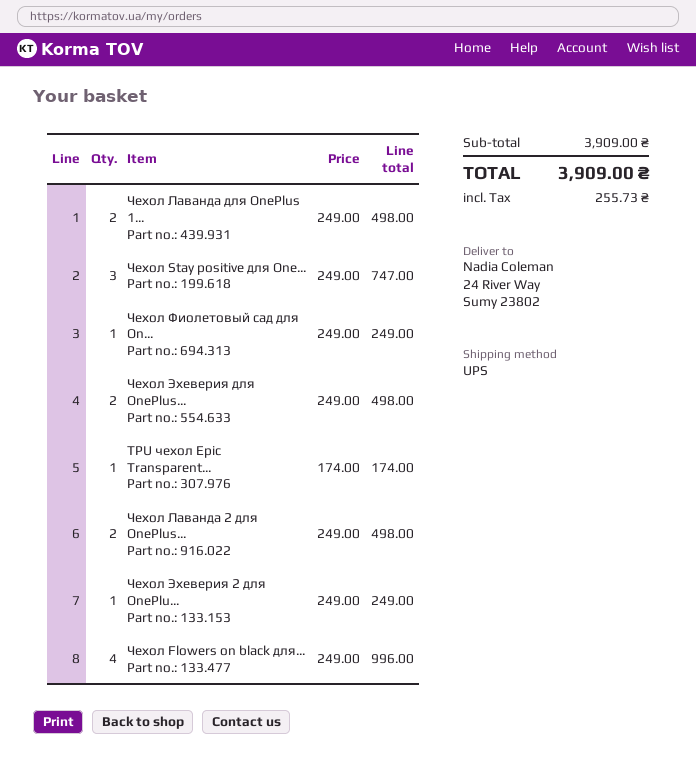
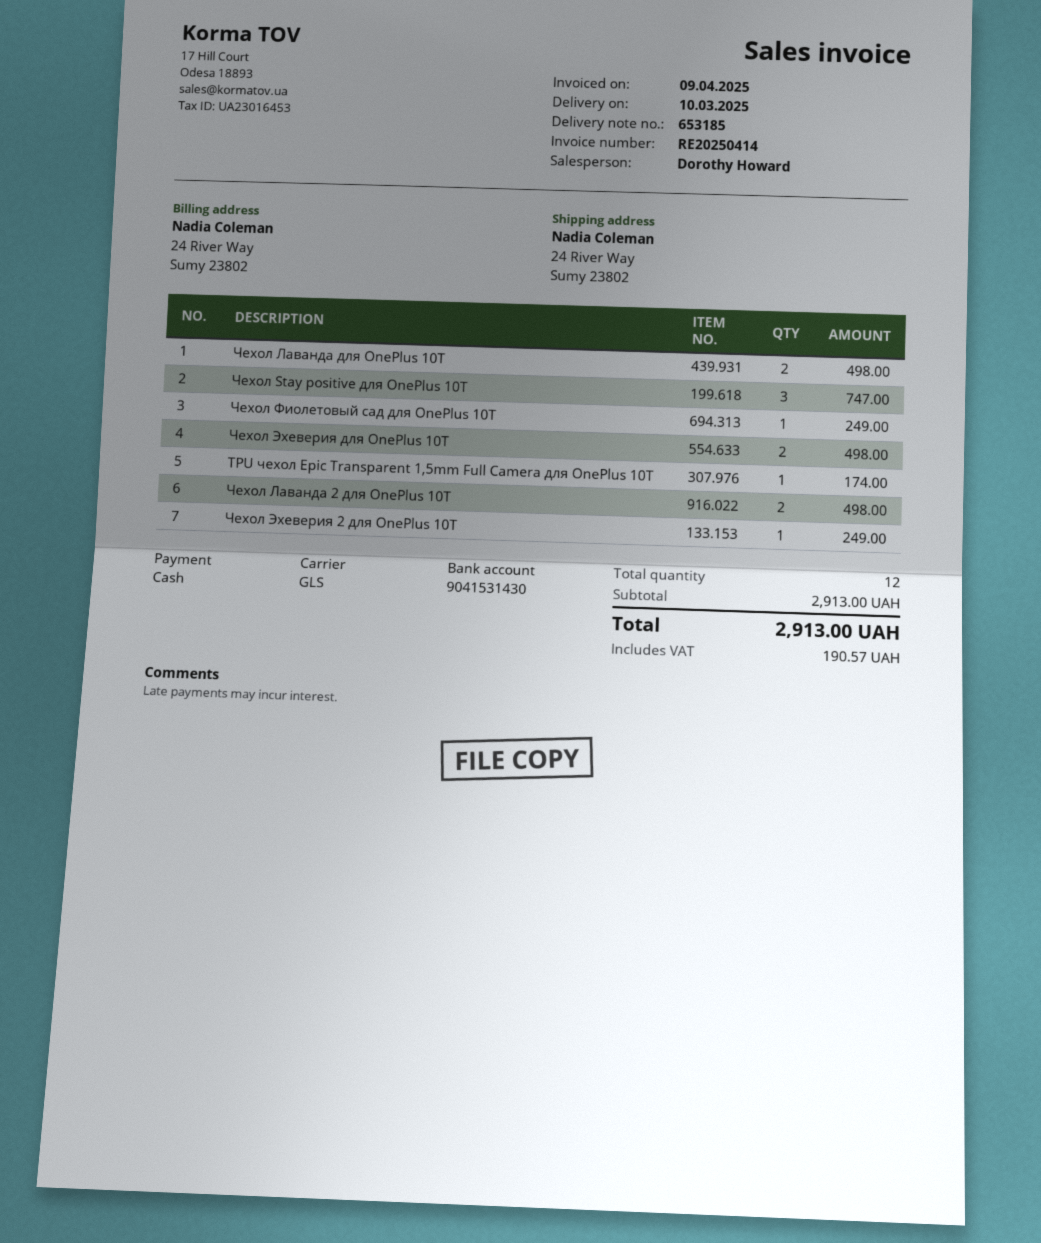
shipping method: UPS -> GLS
Чехол Flowers on black для...: 4 for 996.00 -> none
subtotal: 3909.00 -> 2913.00
tax: 255.73 -> 190.57
total: 3909.00 -> 2913.00

